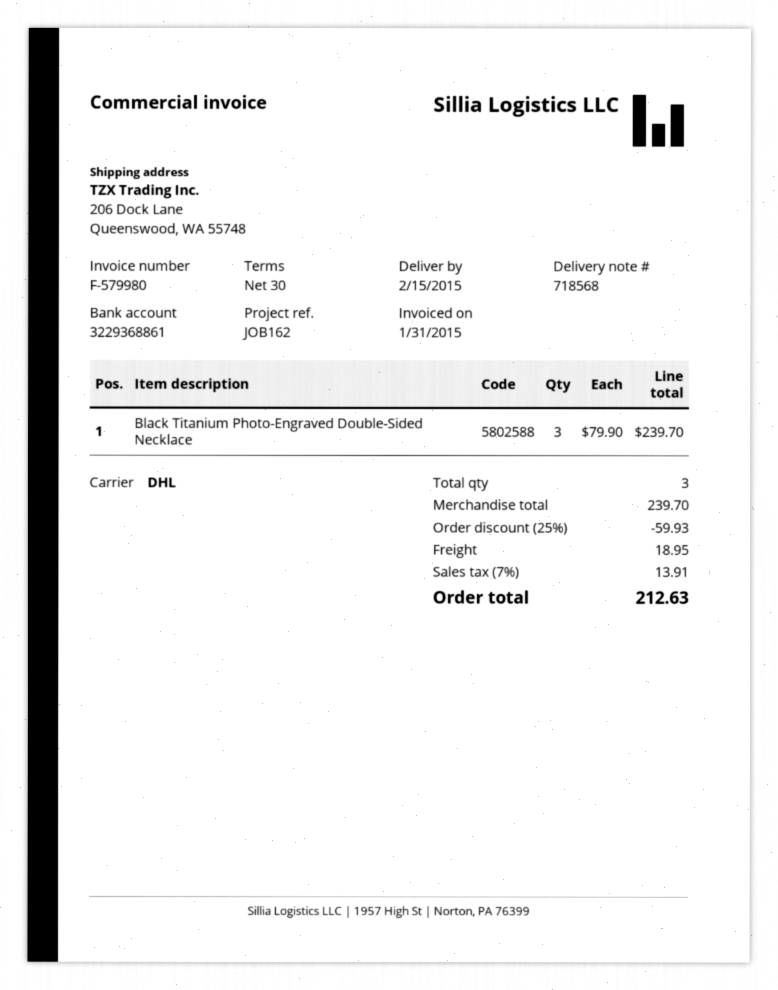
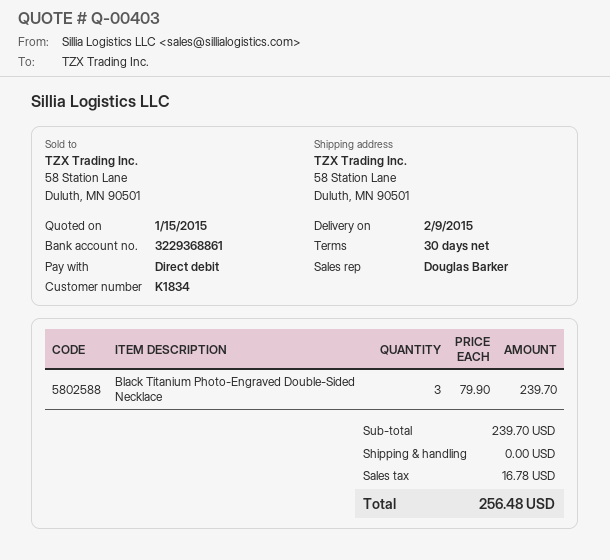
delivery date: 2015-02-15 -> 2015-02-09
ship to: 206 Dock Lane, Queenswood, WA 55748 -> 58 Station Lane, Duluth, MN 90501
discount: 25% = 59.93 -> none
shipping: 18.95 -> 0.00
tax: 13.91 -> 16.78
total: 212.63 -> 256.48

